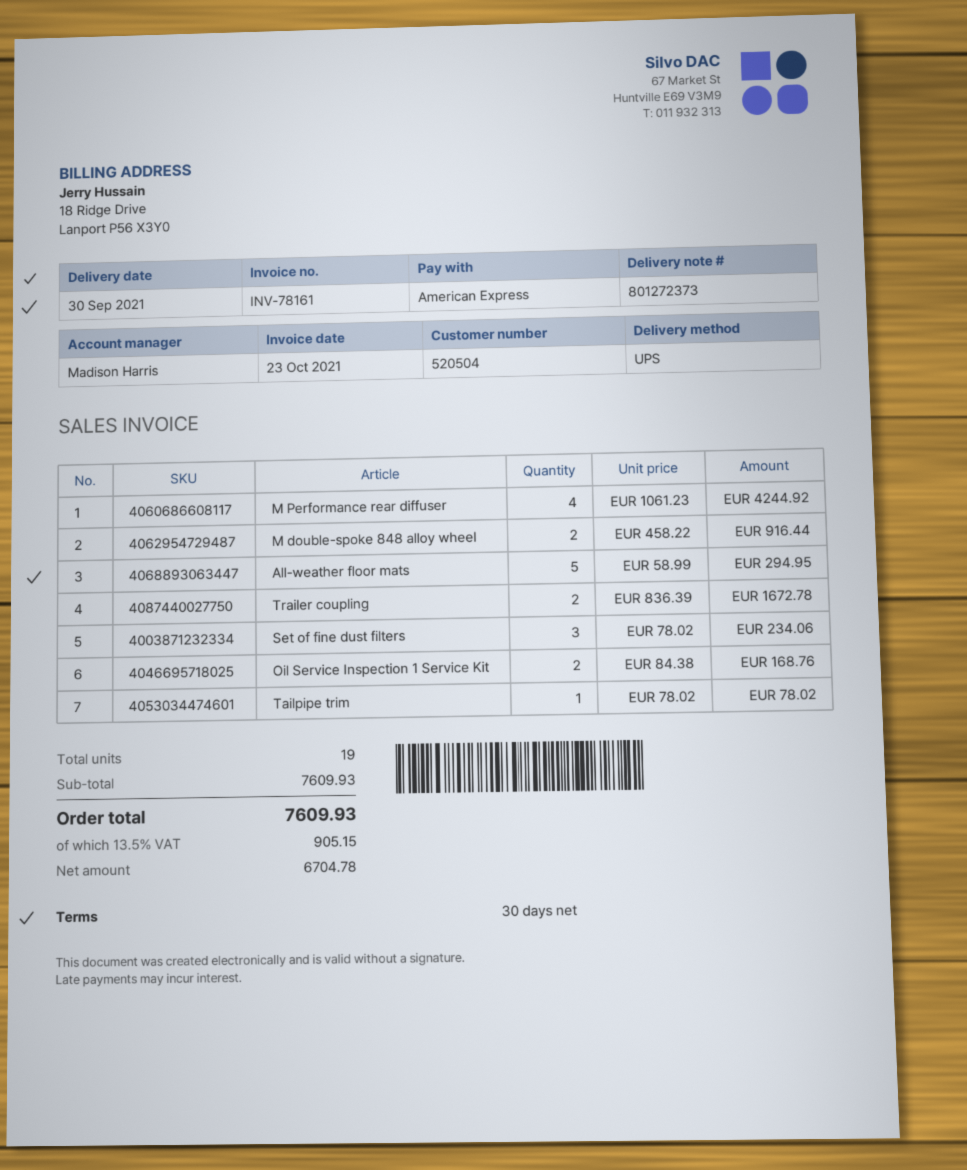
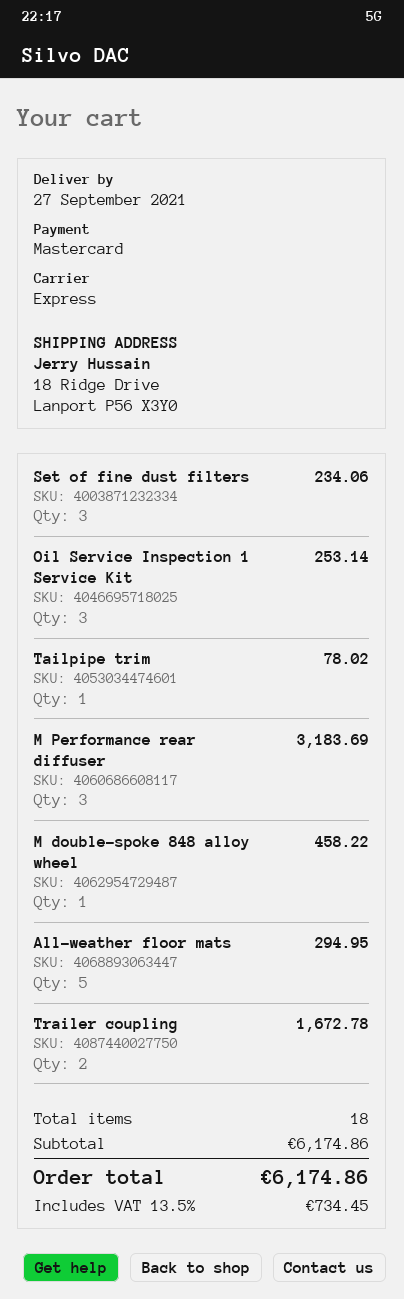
delivery date: 2021-09-30 -> 2021-09-27
payment method: American Express -> Mastercard
shipping method: UPS -> express
M Performance rear diffuser: 4 for 4244.92 -> 3 for 3183.69
M double-spoke 848 alloy wheel: 2 for 916.44 -> 1 for 458.22
Oil Service Inspection 1 Service Kit: 2 for 168.76 -> 3 for 253.14
total quantity: 19 -> 18
subtotal: 7609.93 -> 6174.86
tax: 13.5% = 905.15 -> 13.5% = 734.45
total: 7609.93 -> 6174.86

